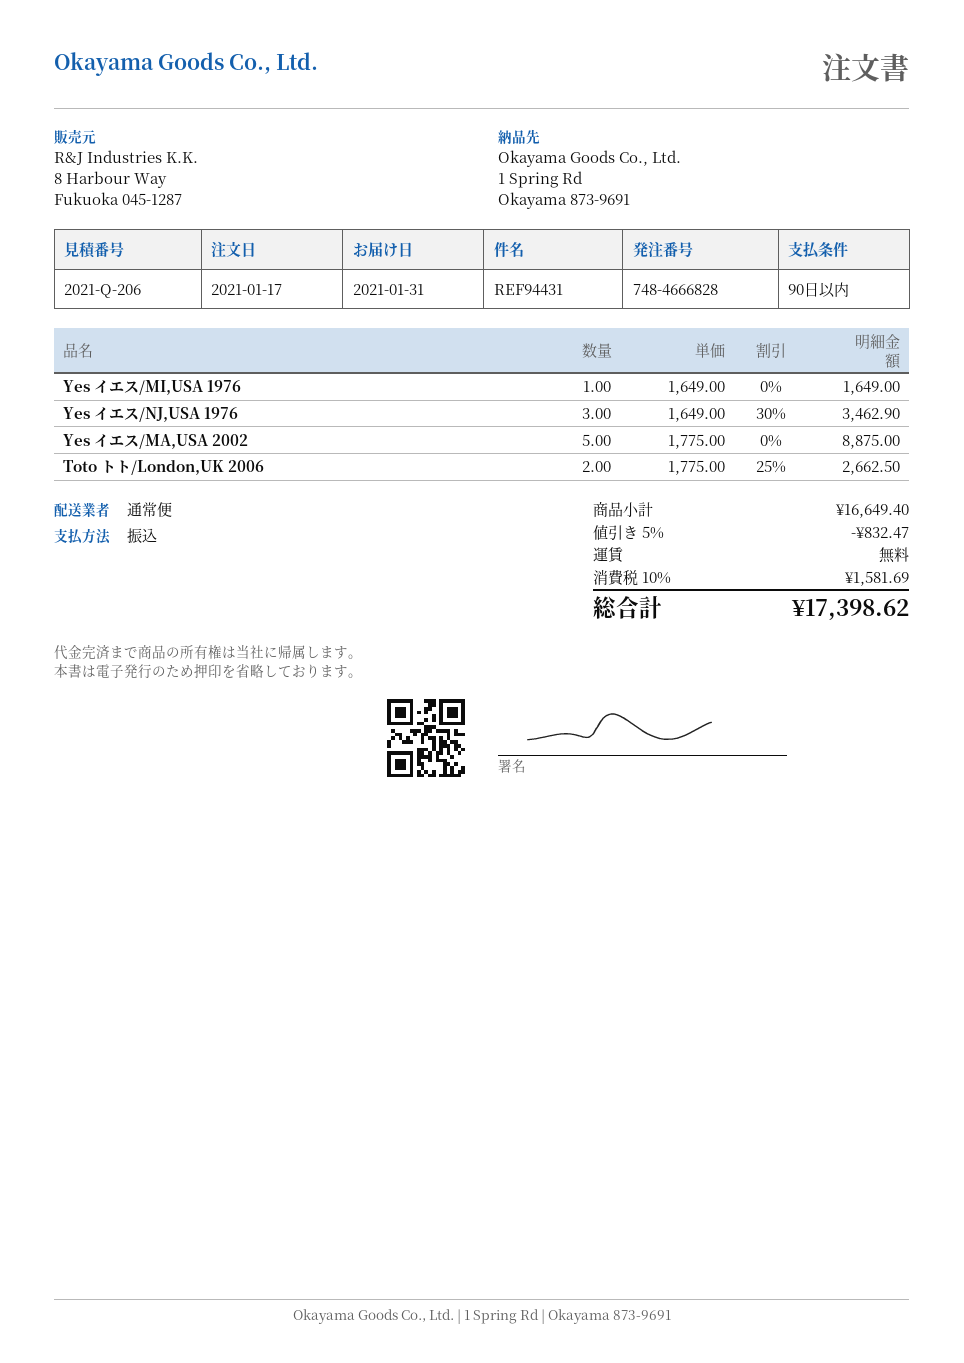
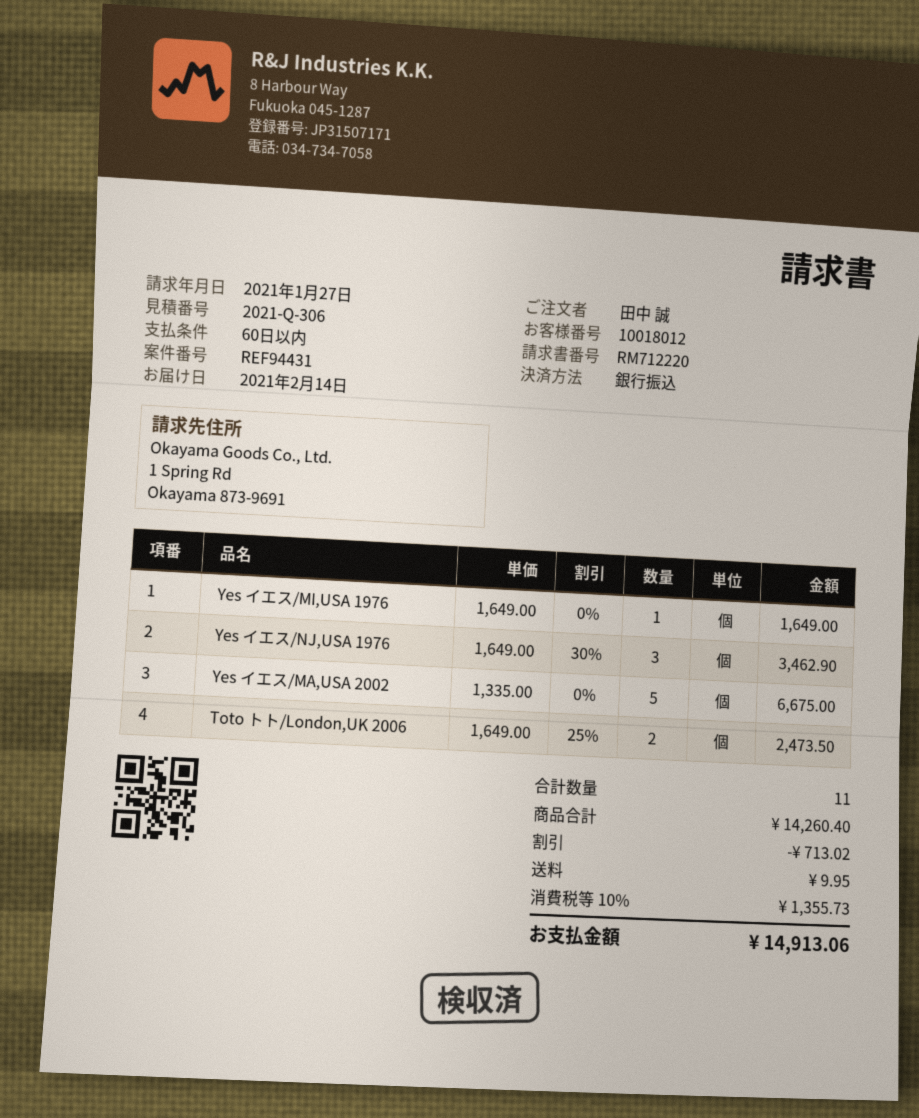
quote number: 2021-Q-206 -> 2021-Q-306
delivery date: 2021-01-31 -> 2021-02-14
payment terms: 90 days -> 60 days
Yes イエス/MA,USA 2002: 5 x 1775.00 = 8875.00 -> 5 x 1335.00 = 6675.00
Toto トト/London,UK 2006: 2 x 1775.00 - 25% = 2662.50 -> 2 x 1649.00 - 25% = 2473.50
subtotal: 16649.40 -> 14260.40
discount: 832.47 -> 713.02
shipping: 0.00 -> 9.95
tax: 10% = 1581.69 -> 10% = 1355.73
total: 17398.62 -> 14913.06

